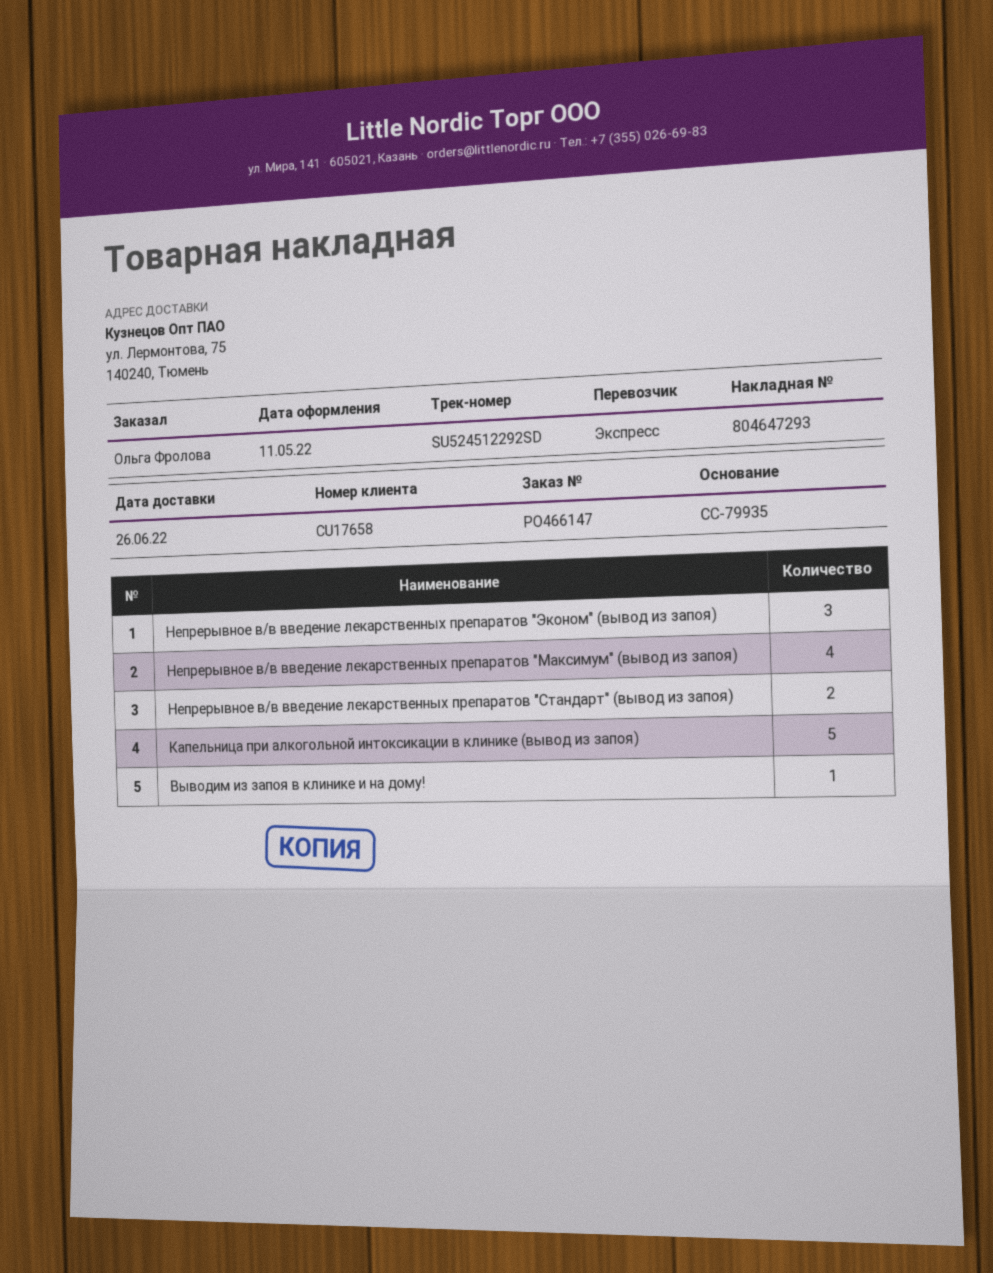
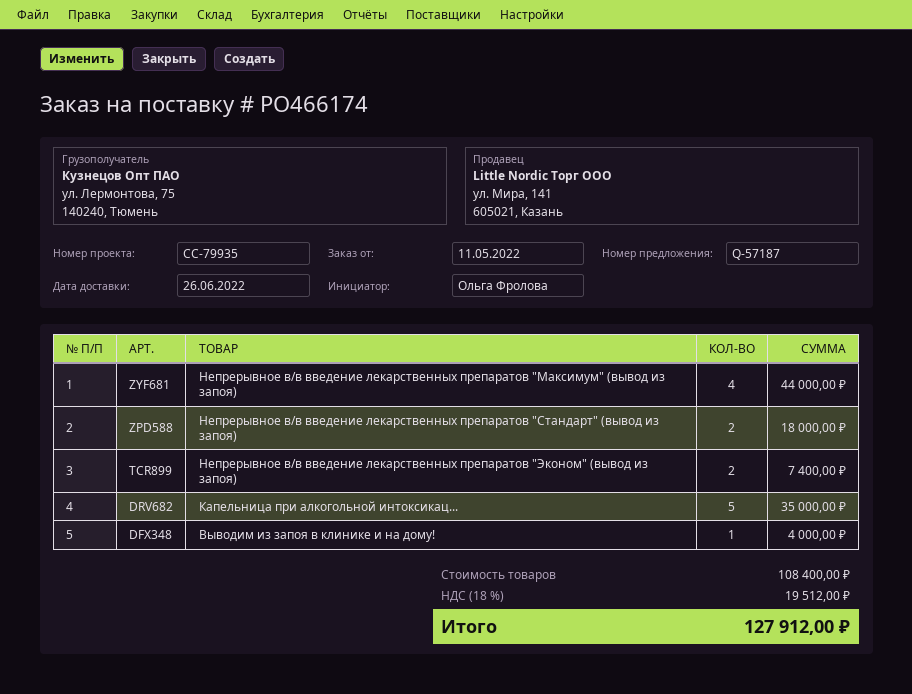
order number: PO466147 -> PO466174
Непрерывное в/в введение лекарственных препаратов "Эконом" (вывод из запоя): 3 -> 2

